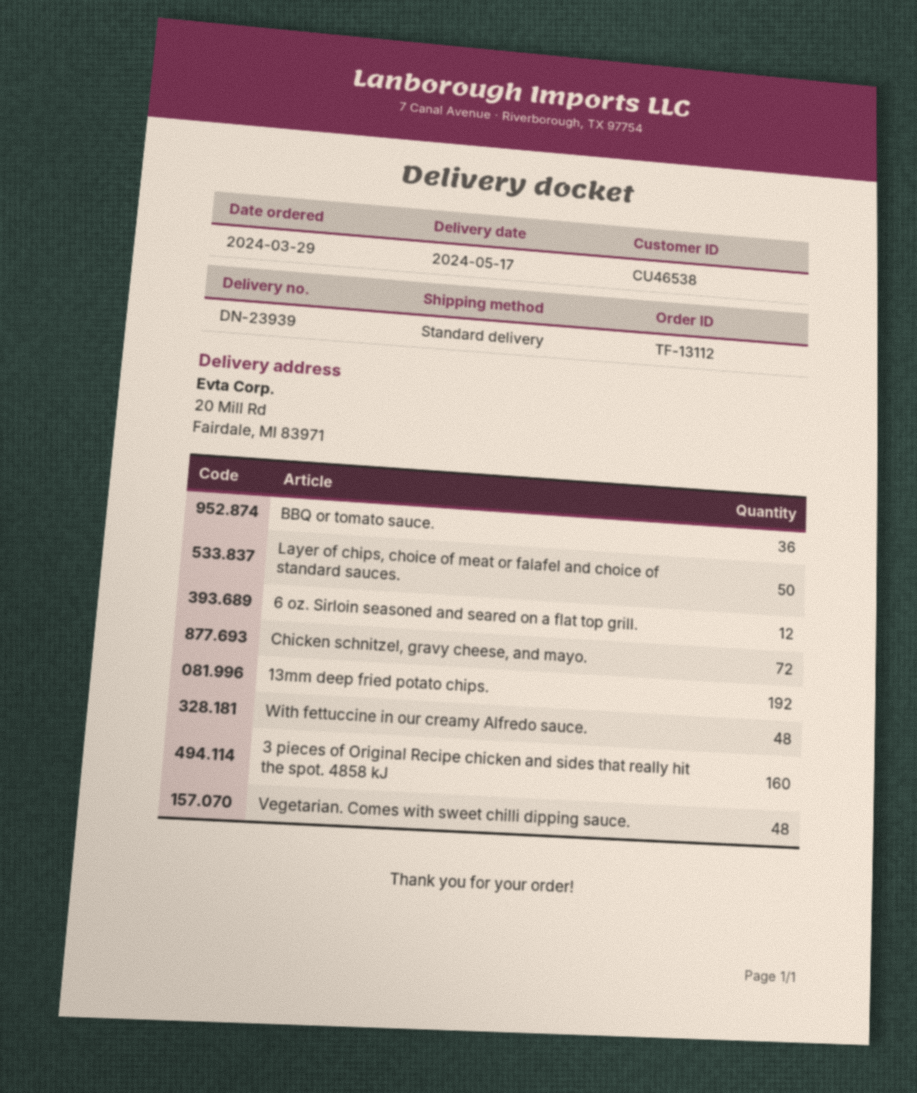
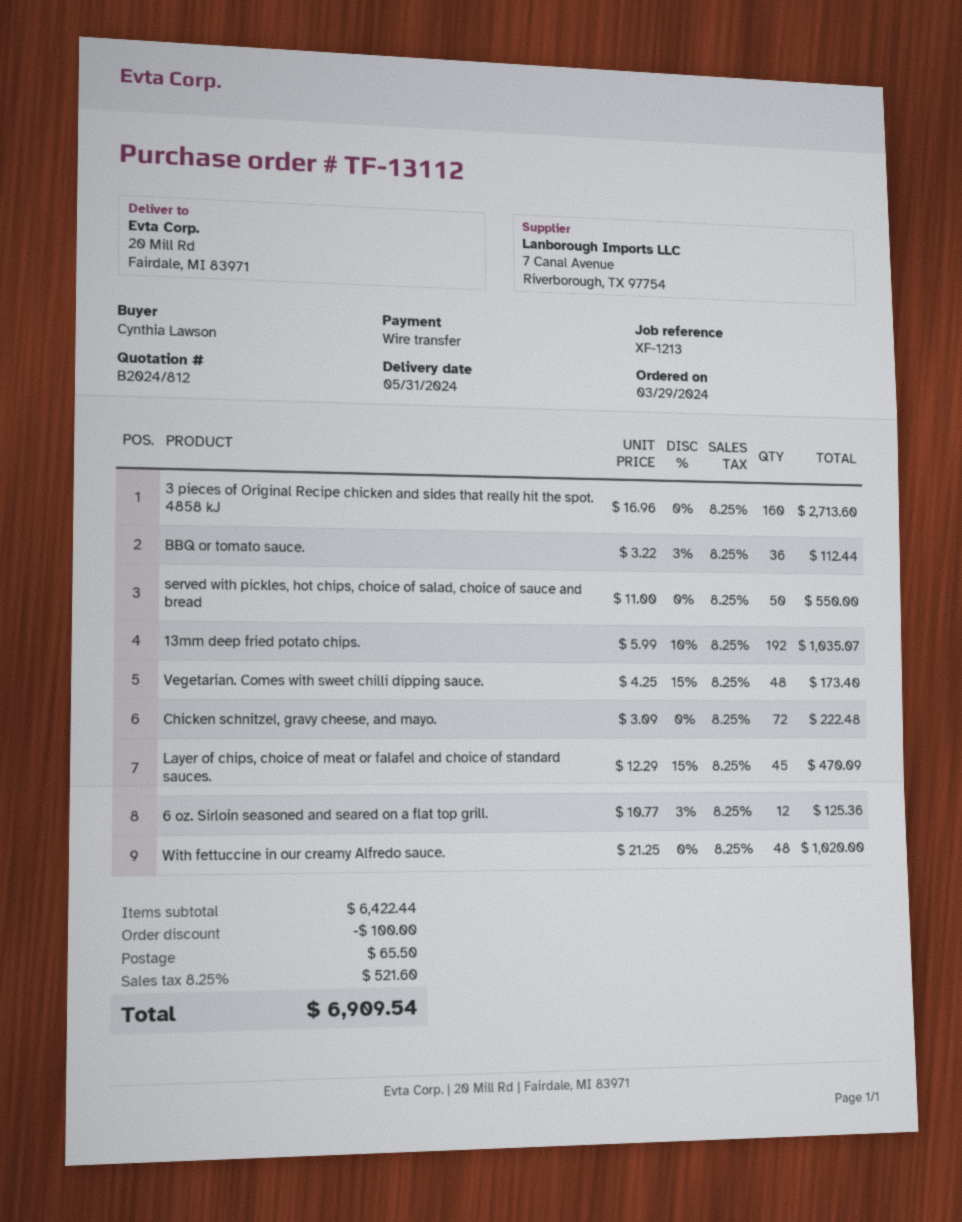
delivery date: 2024-05-17 -> 2024-05-31
Layer of chips, choice of meat or falafel and choice of standard sauces.: 50 -> 45
served with pickles, hot chips, choice of salad, choice of sauce and bread: none -> 50

